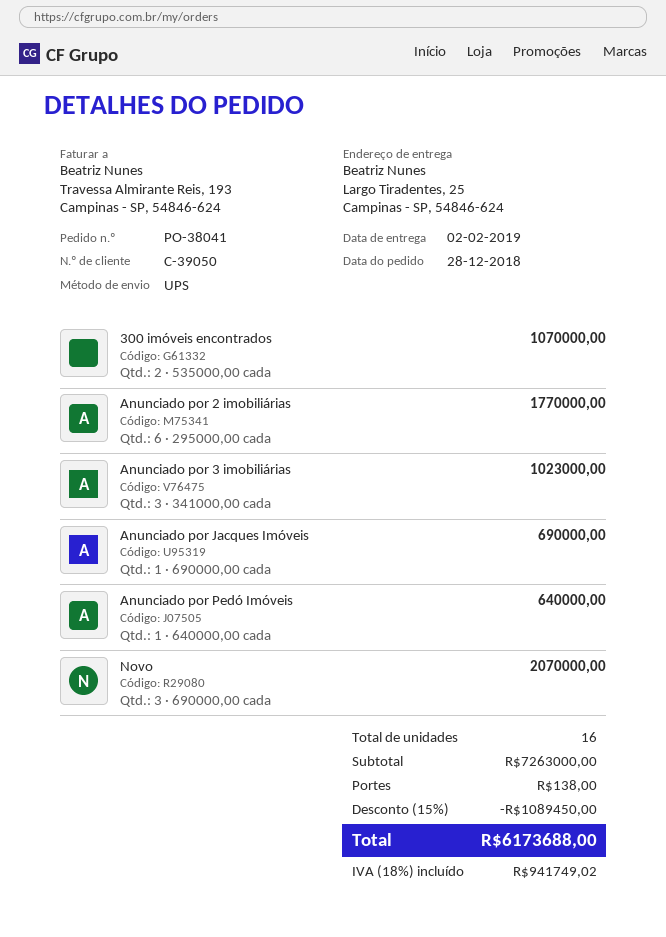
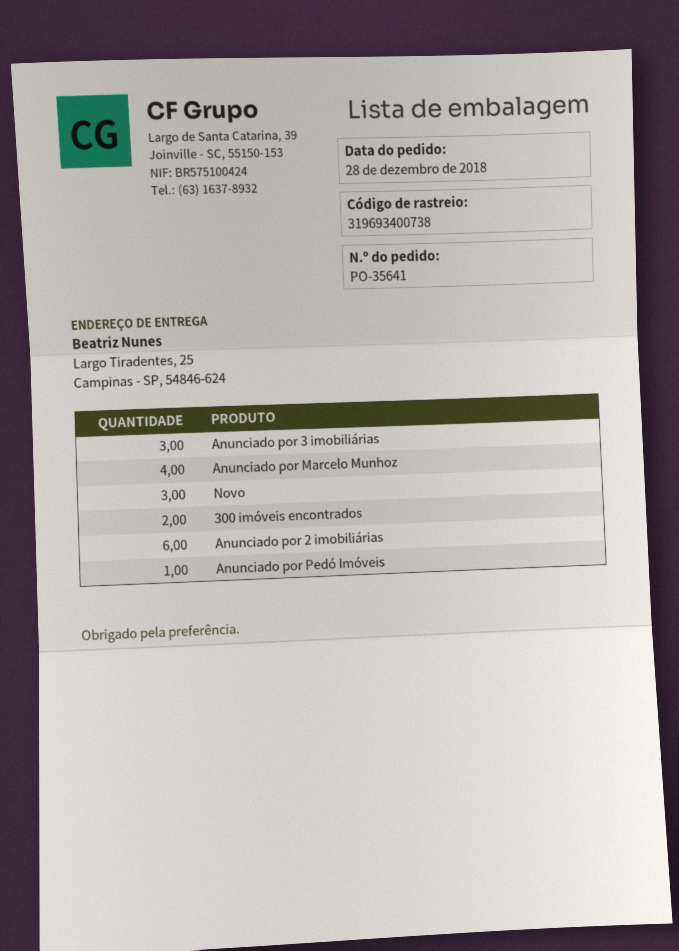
order number: PO-38041 -> PO-35641
Anunciado por Jacques Imóveis: 1 -> none
Anunciado por Marcelo Munhoz: none -> 4

